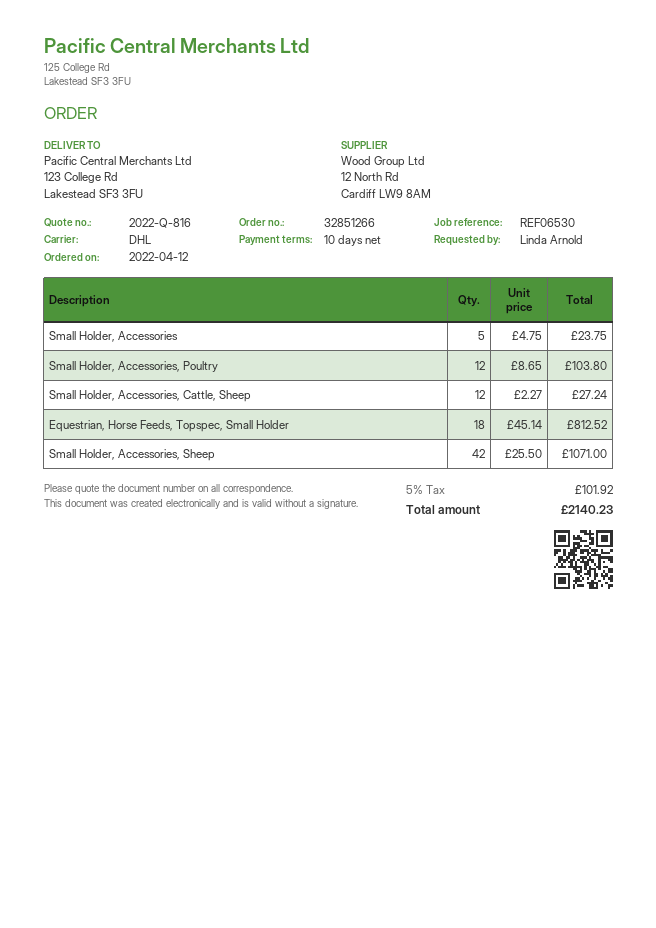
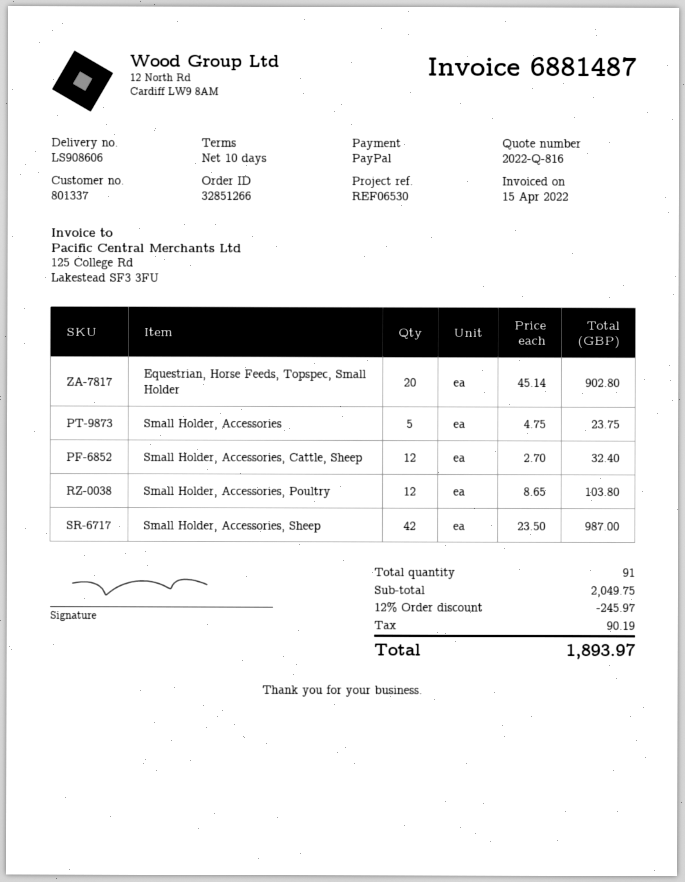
Small Holder, Accessories, Cattle, Sheep: 12 x 2.27 = 27.24 -> 12 x 2.70 = 32.40
Equestrian, Horse Feeds, Topspec, Small Holder: 18 x 45.14 = 812.52 -> 20 x 45.14 = 902.80
Small Holder, Accessories, Sheep: 42 x 25.50 = 1071.00 -> 42 x 23.50 = 987.00
discount: none -> 12% = 245.97
tax: 101.92 -> 90.19
total: 2140.23 -> 1893.97

